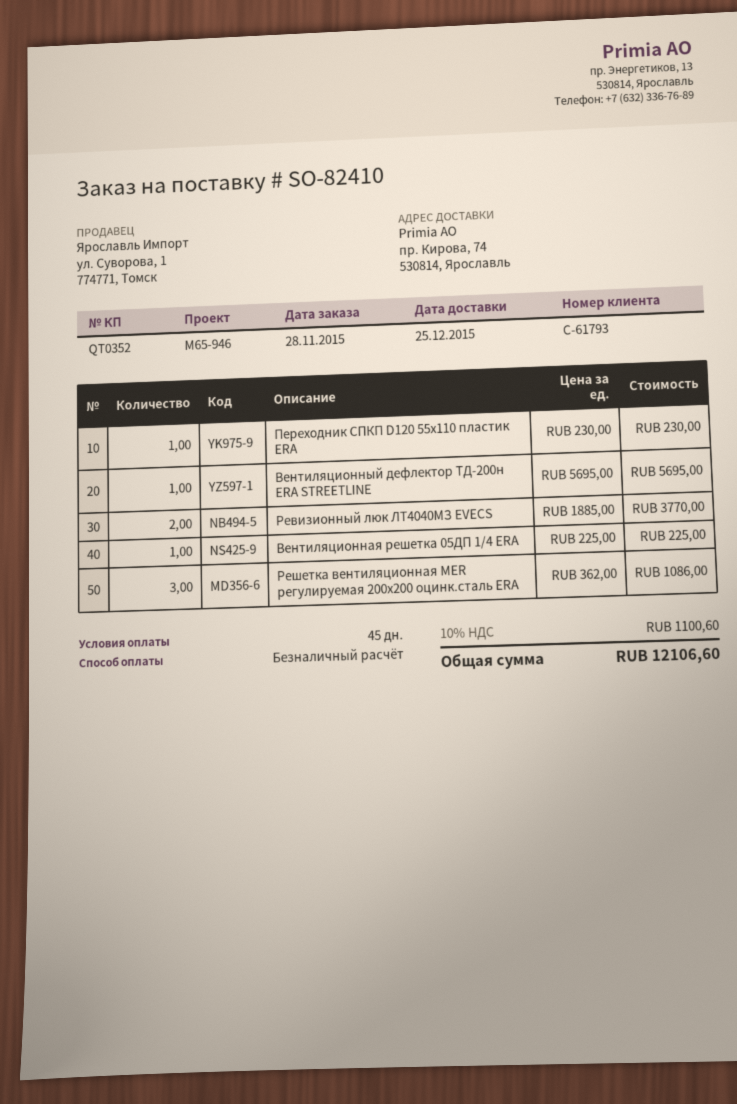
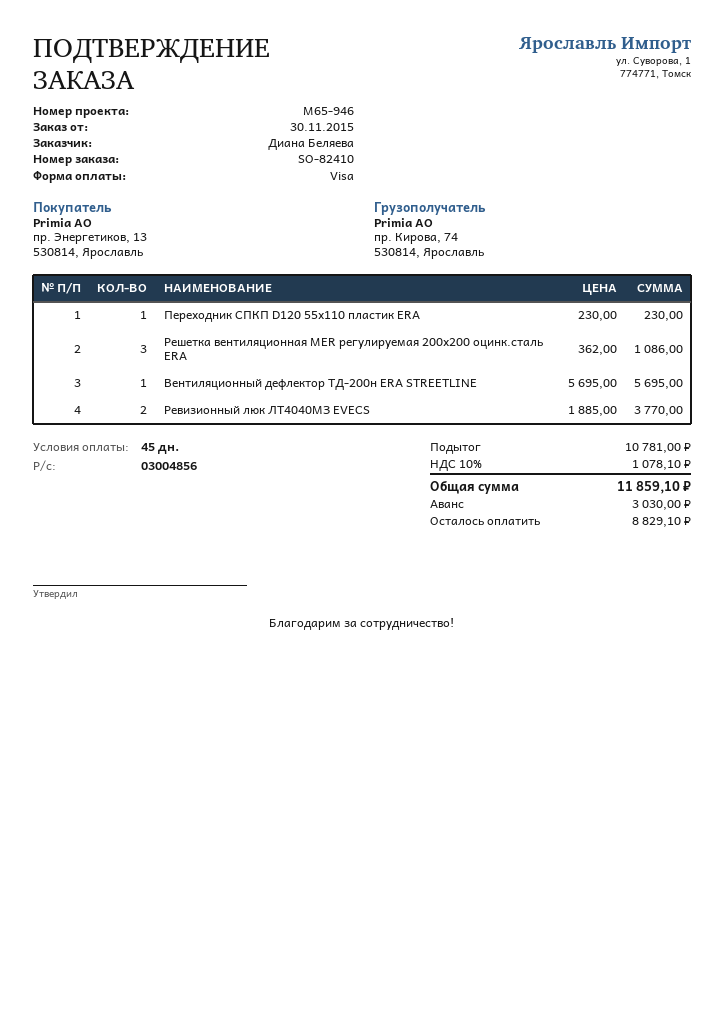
order date: 2015-11-28 -> 2015-11-30
payment method: bank transfer -> Visa
Вентиляционная решетка 05ДП 1/4 ERA: 1 x 225.00 = 225.00 -> none
tax: 10% = 1100.60 -> 10% = 1078.10
total: 12106.60 -> 11859.10

